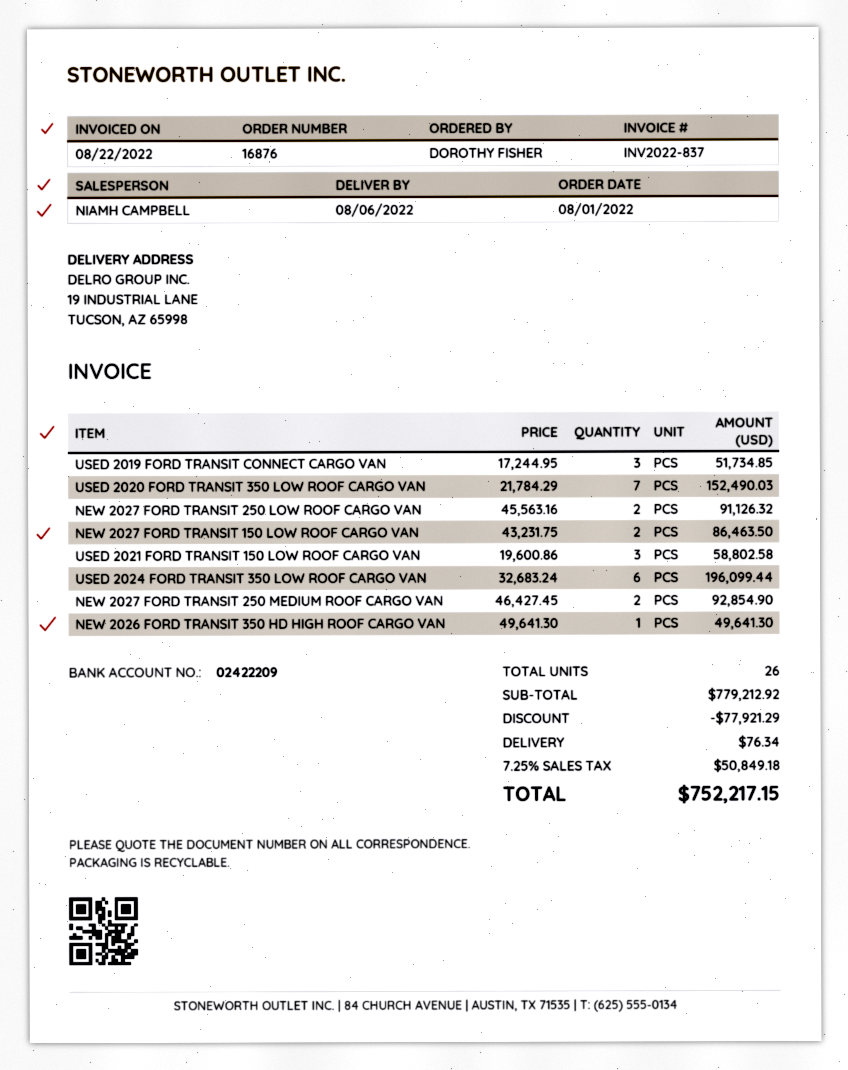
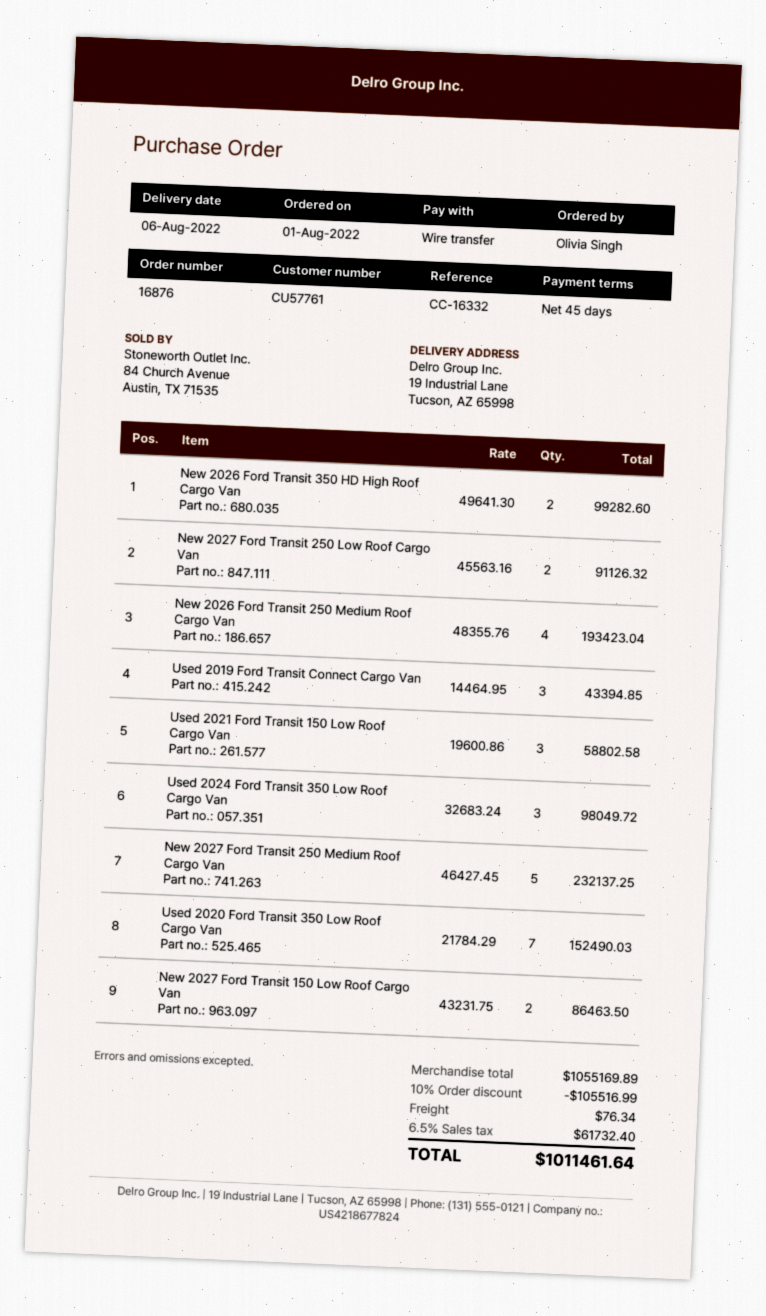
ordered by: DOROTHY FISHER -> Olivia Singh
USED 2019 FORD TRANSIT CONNECT CARGO VAN: 3 x 17244.95 = 51734.85 -> 3 x 14464.95 = 43394.85
USED 2024 FORD TRANSIT 350 LOW ROOF CARGO VAN: 6 x 32683.24 = 196099.44 -> 3 x 32683.24 = 98049.72
NEW 2027 FORD TRANSIT 250 MEDIUM ROOF CARGO VAN: 2 x 46427.45 = 92854.90 -> 5 x 46427.45 = 232137.25
NEW 2026 FORD TRANSIT 350 HD HIGH ROOF CARGO VAN: 1 x 49641.30 = 49641.30 -> 2 x 49641.30 = 99282.60
New 2026 Ford Transit 250 Medium Roof Cargo Van: none -> 4 x 48355.76 = 193423.04
subtotal: 779212.92 -> 1055169.89
discount: 77921.29 -> 105516.99
tax: 7.25% = 50849.18 -> 6.5% = 61732.40
total: 752217.15 -> 1011461.64

